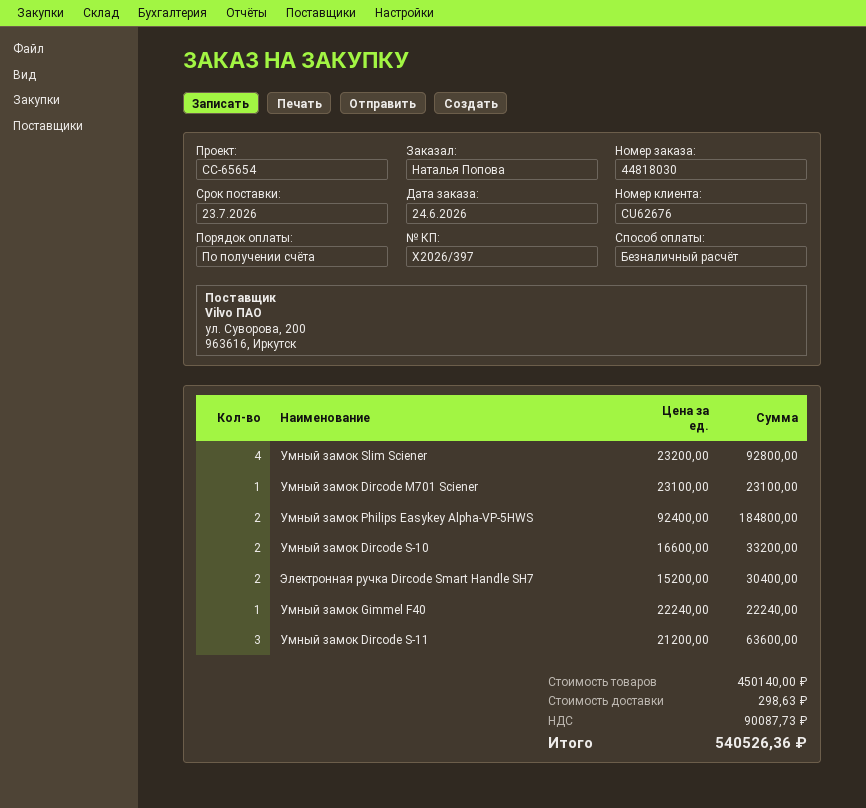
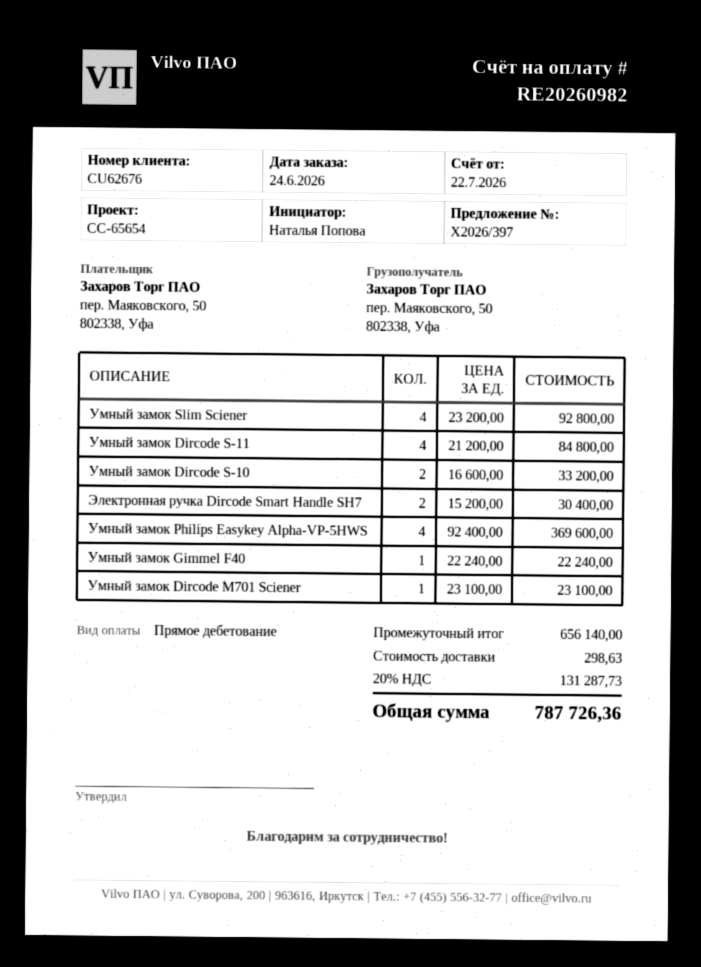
payment method: bank transfer -> direct debit
Умный замок Philips Easykey Alpha-VP-5HWS: 2 x 92400.00 = 184800.00 -> 4 x 92400.00 = 369600.00
Умный замок Dircode S-11: 3 x 21200.00 = 63600.00 -> 4 x 21200.00 = 84800.00
subtotal: 450140.00 -> 656140.00
tax: 90087.73 -> 131287.73
total: 540526.36 -> 787726.36

